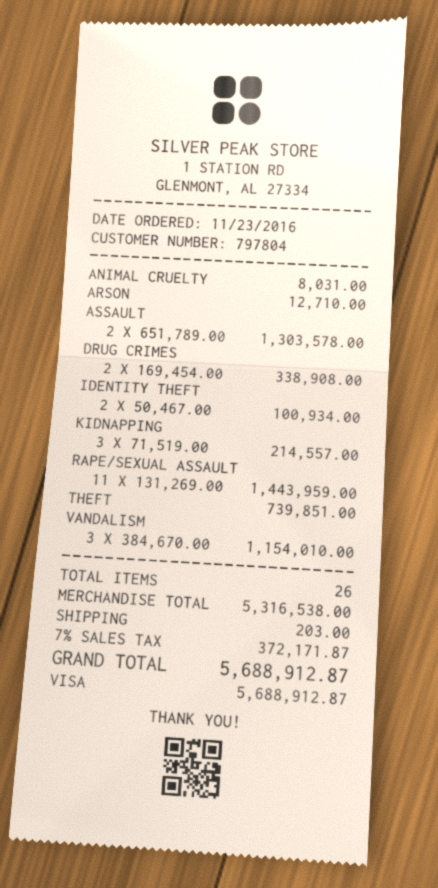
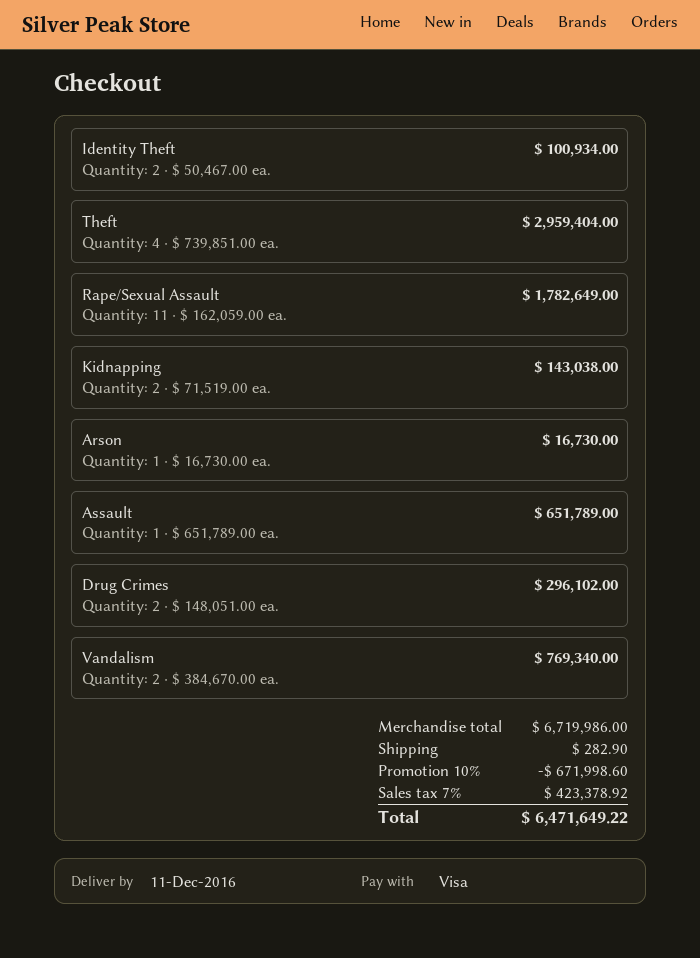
ANIMAL CRUELTY: 1 x 8031.00 = 8031.00 -> none
ARSON: 1 x 12710.00 = 12710.00 -> 1 x 16730.00 = 16730.00
ASSAULT: 2 x 651789.00 = 1303578.00 -> 1 x 651789.00 = 651789.00
DRUG CRIMES: 2 x 169454.00 = 338908.00 -> 2 x 148051.00 = 296102.00
KIDNAPPING: 3 x 71519.00 = 214557.00 -> 2 x 71519.00 = 143038.00
RAPE/SEXUAL ASSAULT: 11 x 131269.00 = 1443959.00 -> 11 x 162059.00 = 1782649.00
THEFT: 1 x 739851.00 = 739851.00 -> 4 x 739851.00 = 2959404.00
VANDALISM: 3 x 384670.00 = 1154010.00 -> 2 x 384670.00 = 769340.00
subtotal: 5316538.00 -> 6719986.00
discount: none -> 10% = 671998.60
shipping: 203.00 -> 282.90
tax: 7% = 372171.87 -> 7% = 423378.92
total: 5688912.87 -> 6471649.22

